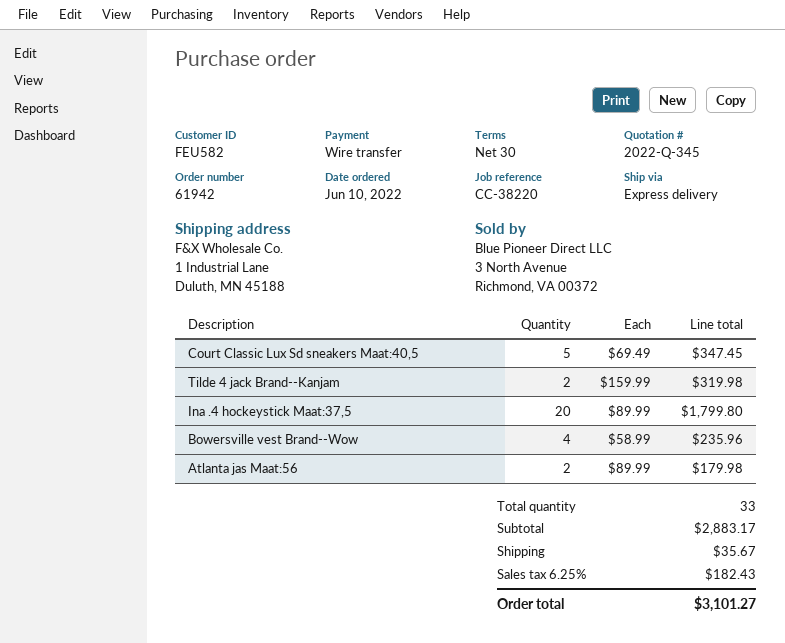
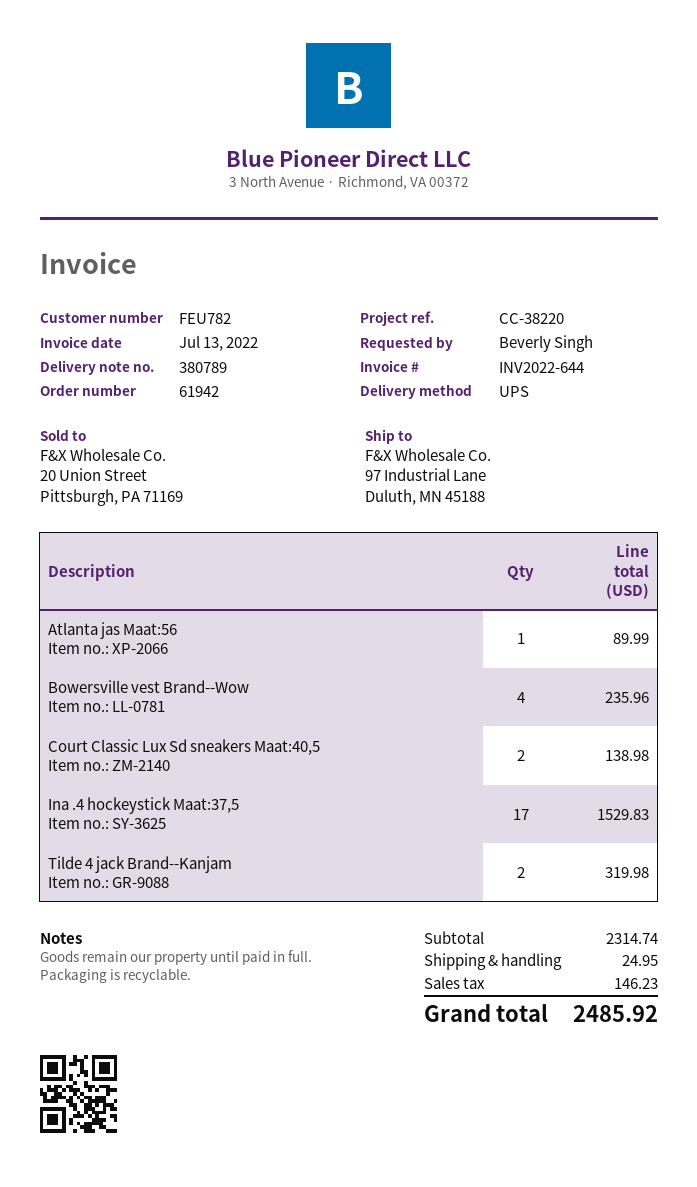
customer number: FEU582 -> FEU782
shipping method: express -> UPS
ship to: 1 Industrial Lane, Duluth, MN 45188 -> 97 Industrial Lane, Duluth, MN 45188
Court Classic Lux Sd sneakers Maat:40,5: 5 for 347.45 -> 2 for 138.98
Ina .4 hockeystick Maat:37,5: 20 for 1799.80 -> 17 for 1529.83
Atlanta jas Maat:56: 2 for 179.98 -> 1 for 89.99
subtotal: 2883.17 -> 2314.74
shipping: 35.67 -> 24.95
tax: 182.43 -> 146.23
total: 3101.27 -> 2485.92

